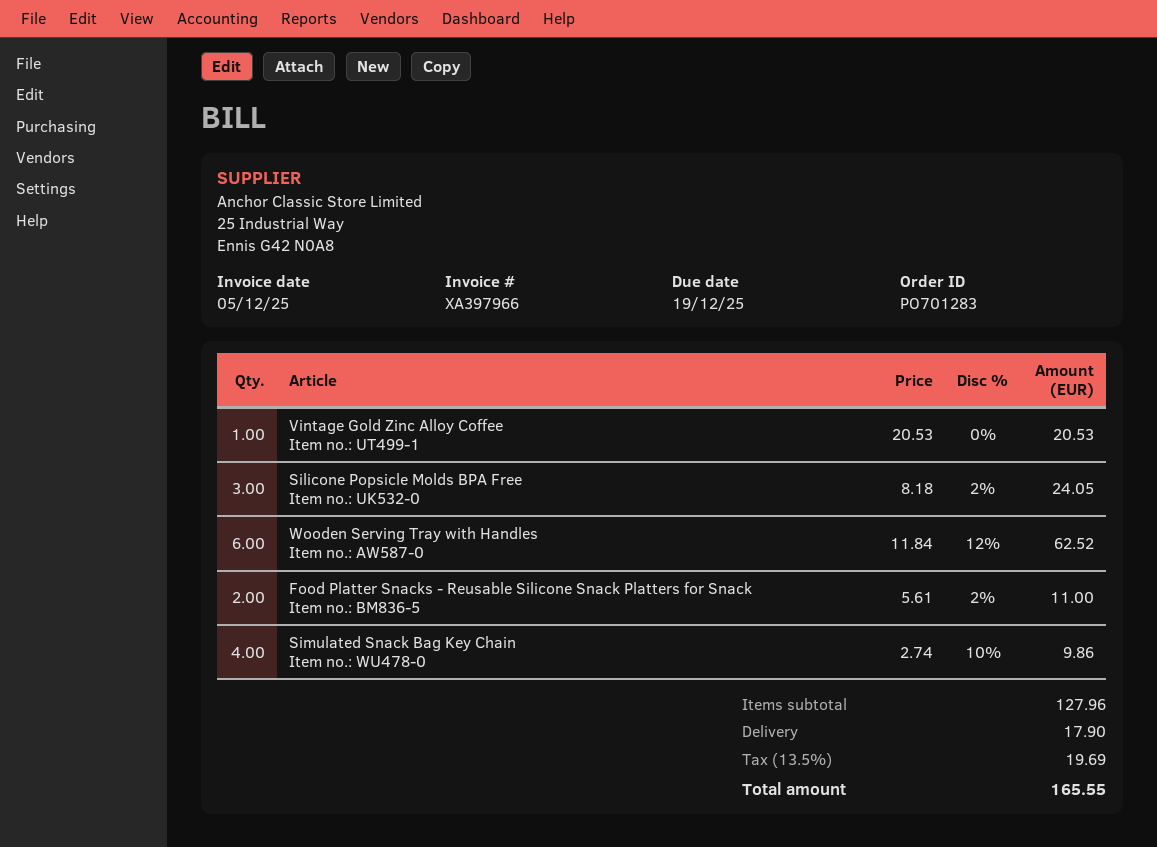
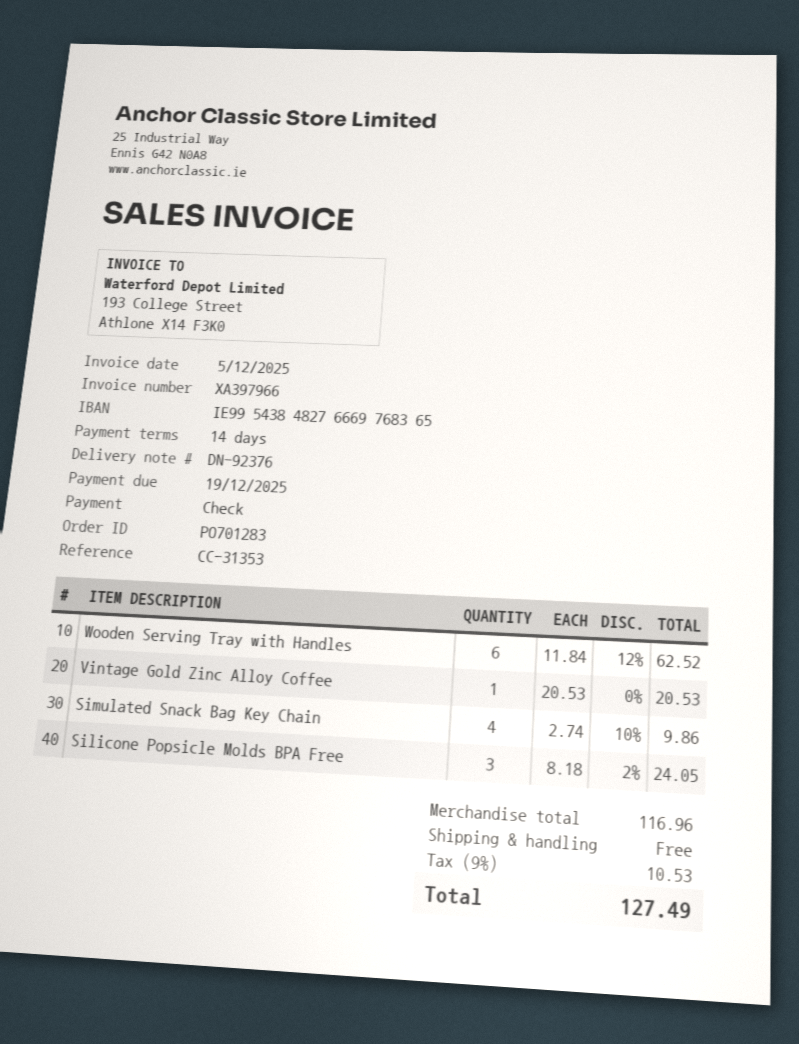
Food Platter Snacks - Reusable Silicone Snack Platters for Snack: 2 x 5.61 - 2% = 11.00 -> none
subtotal: 127.96 -> 116.96
shipping: 17.90 -> 0.00
tax: 13.5% = 19.69 -> 9% = 10.53
total: 165.55 -> 127.49

